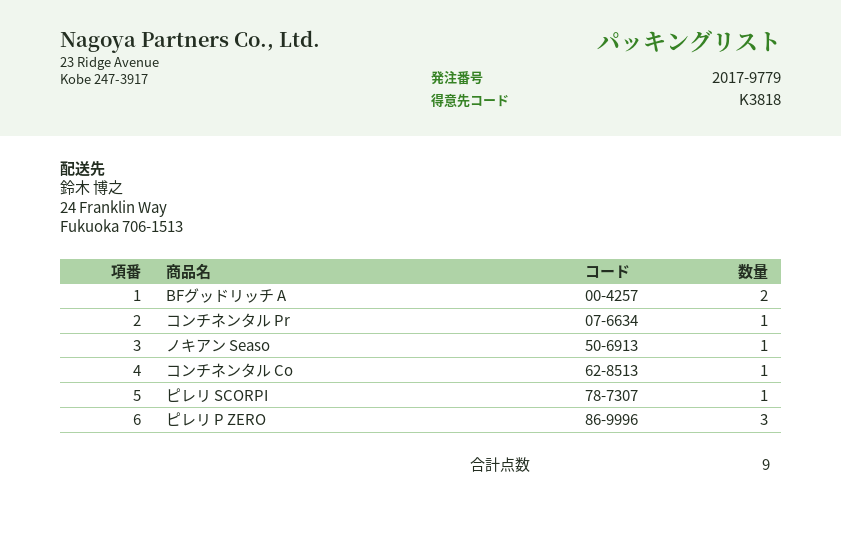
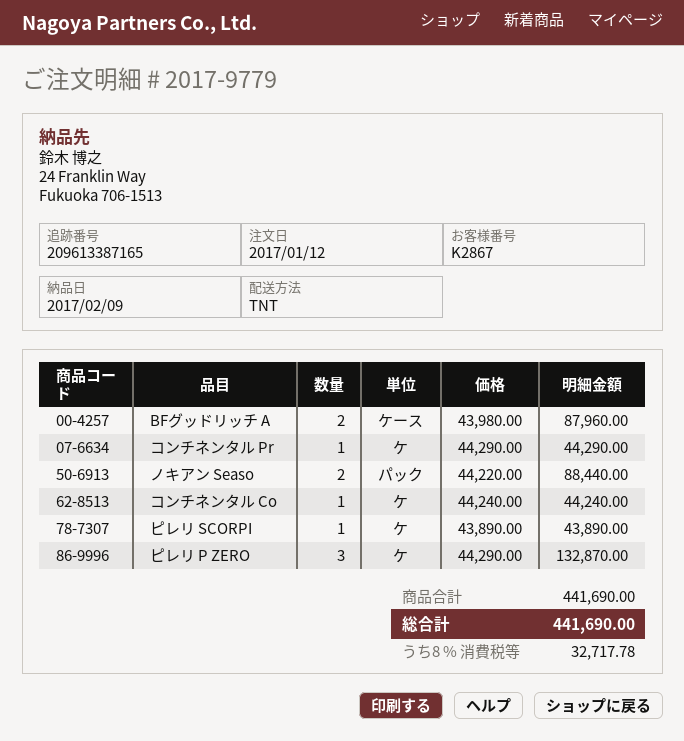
customer number: K3818 -> K2867
ノキアン Seaso: 1 -> 2

